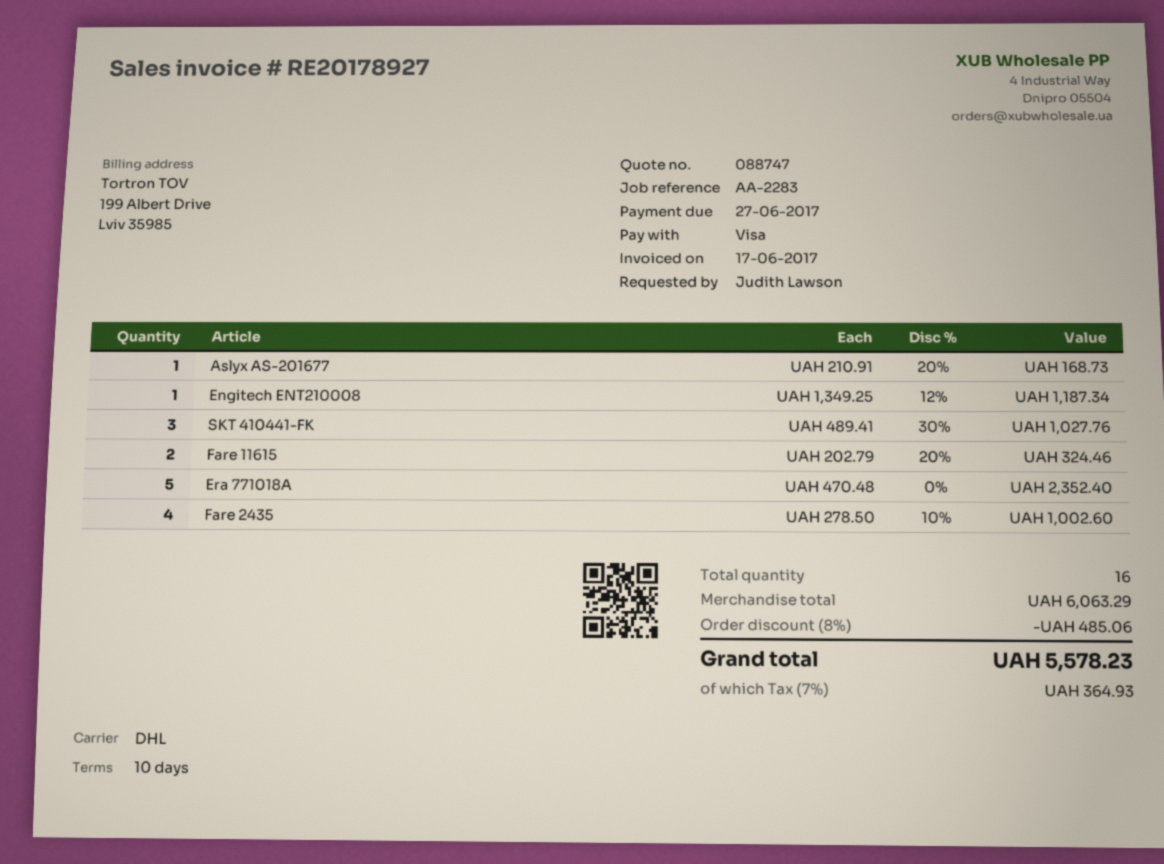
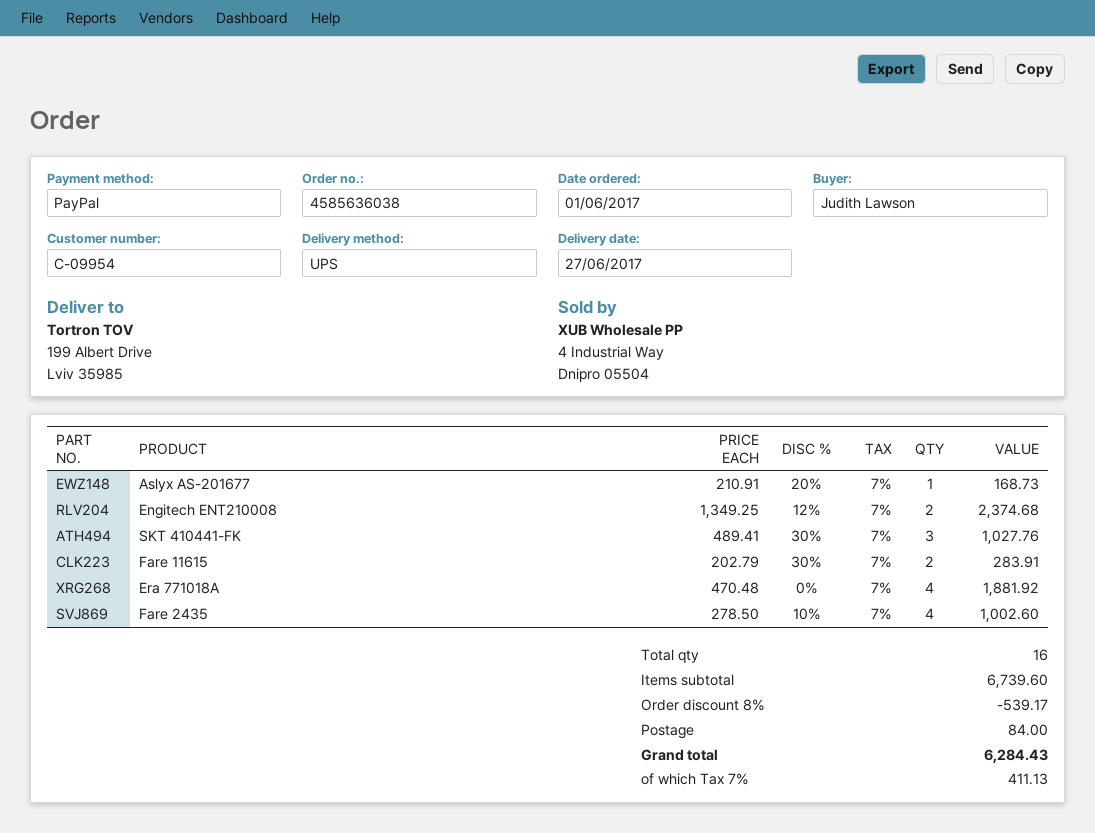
payment method: Visa -> PayPal
shipping method: DHL -> UPS
Engitech ENT210008: 1 x 1349.25 - 12% = 1187.34 -> 2 x 1349.25 - 12% = 2374.68
Fare 11615: 2 x 202.79 - 20% = 324.46 -> 2 x 202.79 - 30% = 283.91
Era 771018A: 5 x 470.48 = 2352.40 -> 4 x 470.48 = 1881.92
subtotal: 6063.29 -> 6739.60
discount: 8% = 485.06 -> 8% = 539.17
shipping: none -> 84.00
tax: 7% = 364.93 -> 7% = 411.13
total: 5578.23 -> 6284.43

